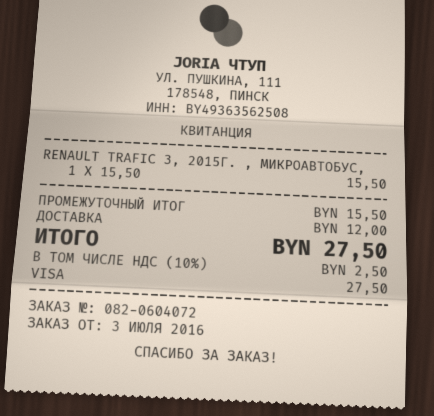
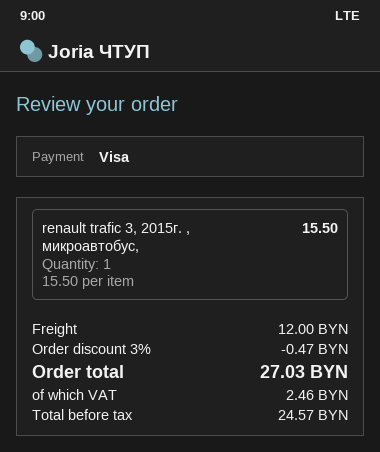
discount: none -> 3% = 0.47
tax: 2.50 -> 2.46
total: 27.50 -> 27.03

